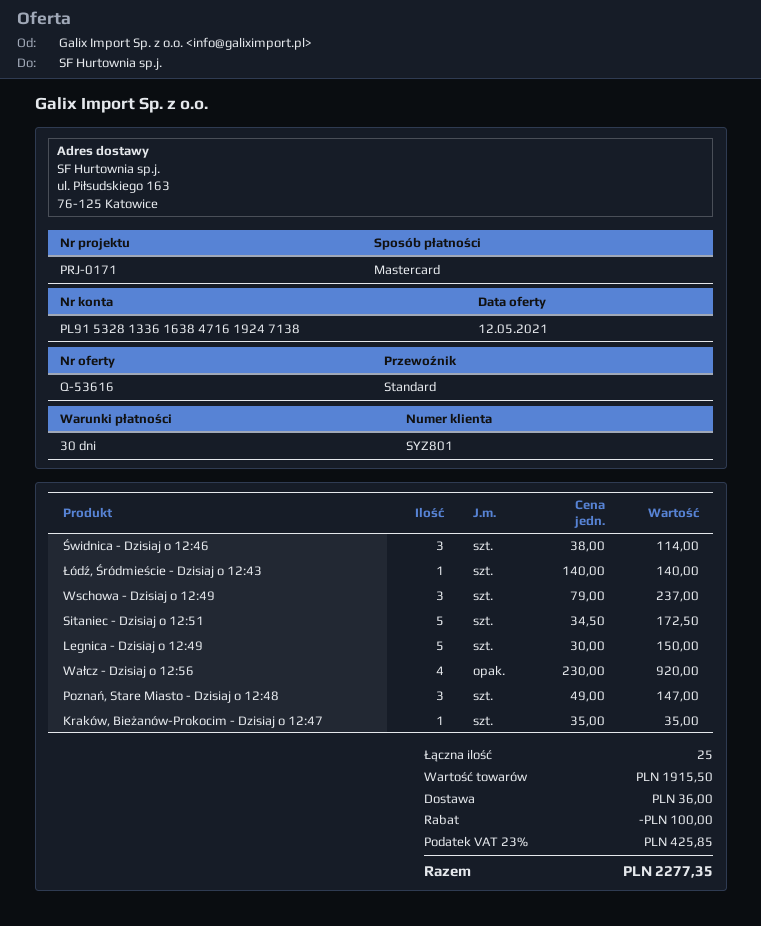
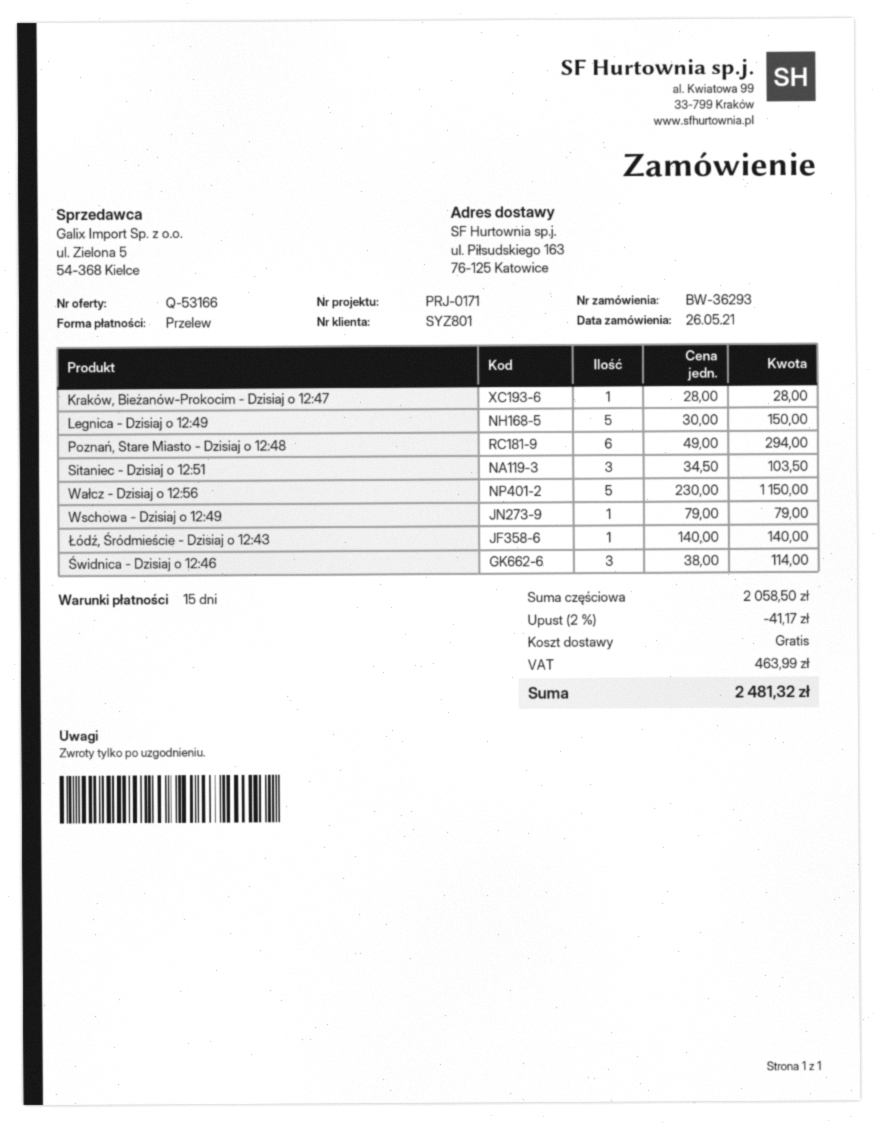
quote number: Q-53616 -> Q-53166
payment terms: 30 days -> 15 days
payment method: Mastercard -> bank transfer
Wschowa - Dzisiaj o 12:49: 3 x 79.00 = 237.00 -> 1 x 79.00 = 79.00
Sitaniec - Dzisiaj o 12:51: 5 x 34.50 = 172.50 -> 3 x 34.50 = 103.50
Wałcz - Dzisiaj o 12:56: 4 x 230.00 = 920.00 -> 5 x 230.00 = 1150.00
Poznań, Stare Miasto - Dzisiaj o 12:48: 3 x 49.00 = 147.00 -> 6 x 49.00 = 294.00
Kraków, Bieżanów-Prokocim - Dzisiaj o 12:47: 1 x 35.00 = 35.00 -> 1 x 28.00 = 28.00
subtotal: 1915.50 -> 2058.50
discount: 100.00 -> 41.17
shipping: 36.00 -> 0.00
tax: 425.85 -> 463.99
total: 2277.35 -> 2481.32

